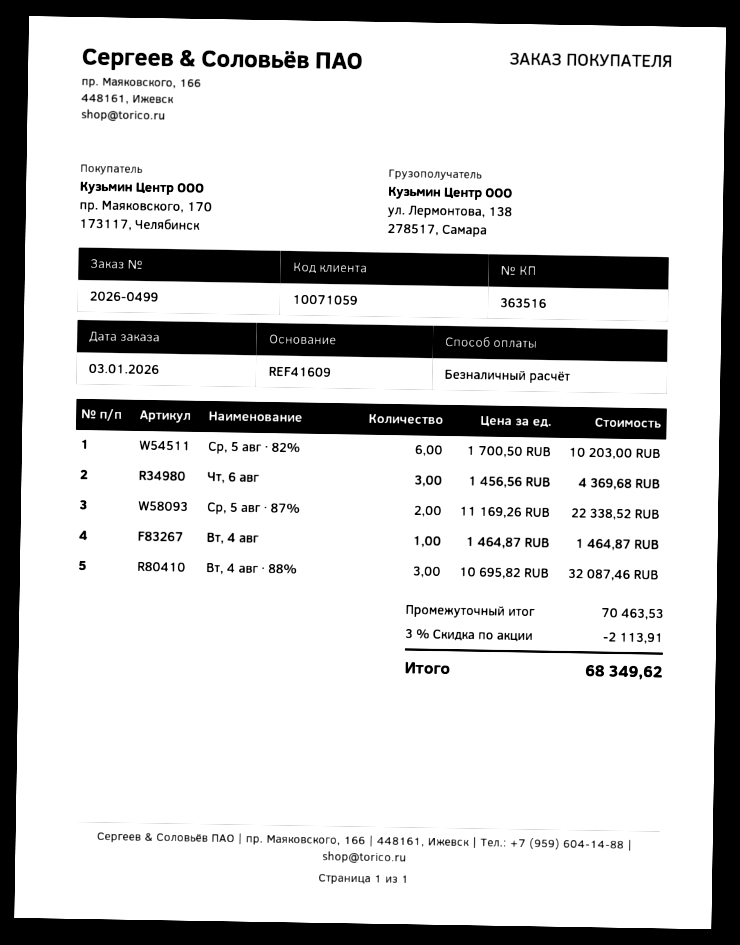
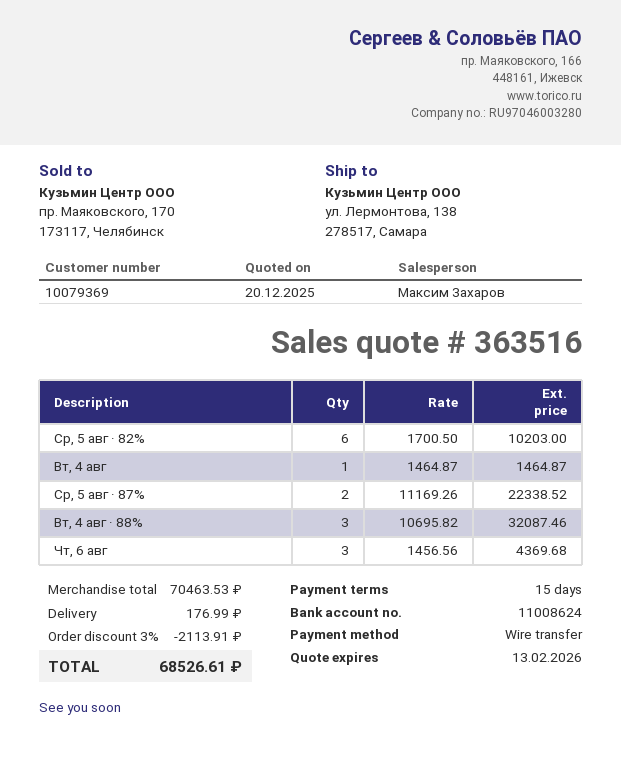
customer number: 10071059 -> 10079369
shipping: none -> 176.99
total: 68349.62 -> 68526.61

